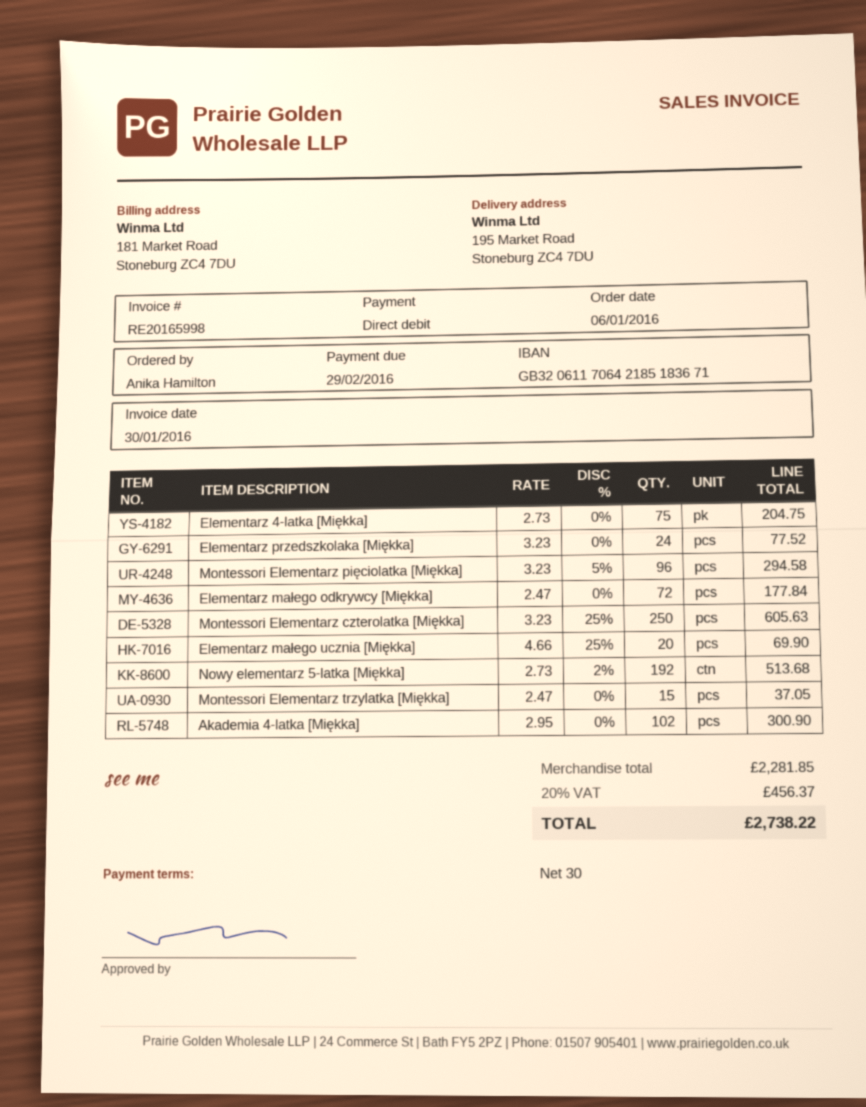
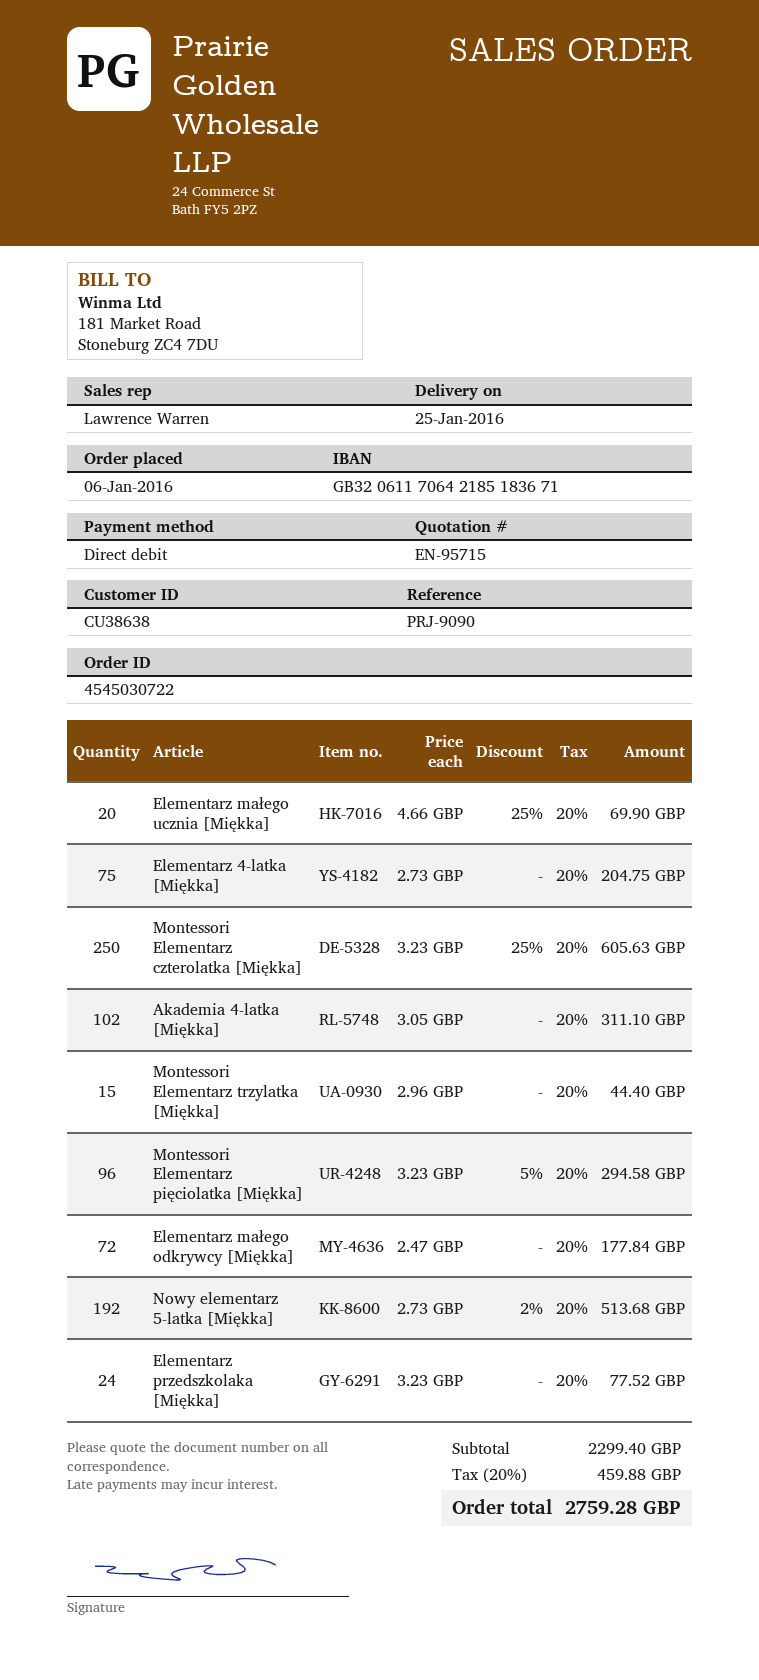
Montessori Elementarz trzylatka [Miękka]: 15 x 2.47 = 37.05 -> 15 x 2.96 = 44.40
Akademia 4-latka [Miękka]: 102 x 2.95 = 300.90 -> 102 x 3.05 = 311.10
subtotal: 2281.85 -> 2299.40
tax: 20% = 456.37 -> 20% = 459.88
total: 2738.22 -> 2759.28

